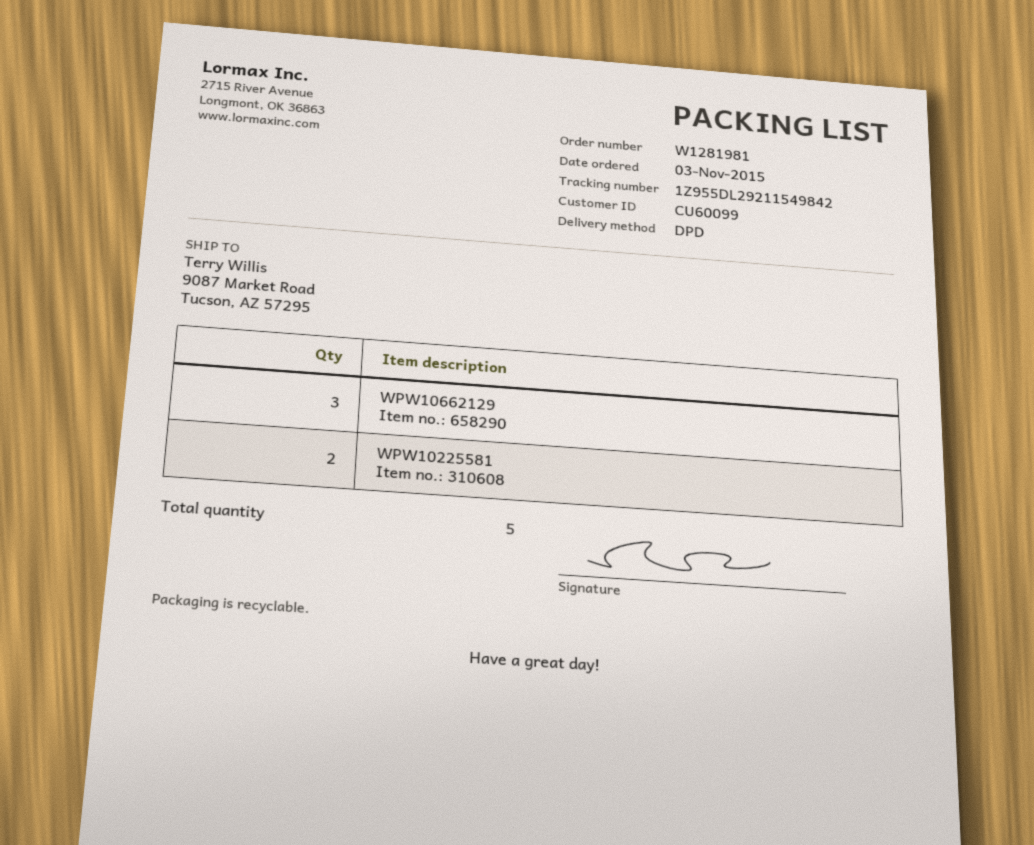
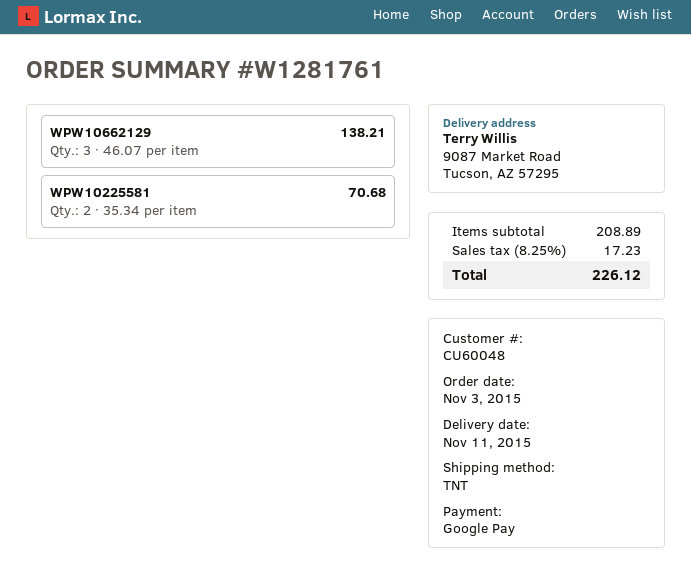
order number: W1281981 -> W1281761
customer number: CU60099 -> CU60048
shipping method: DPD -> TNT

